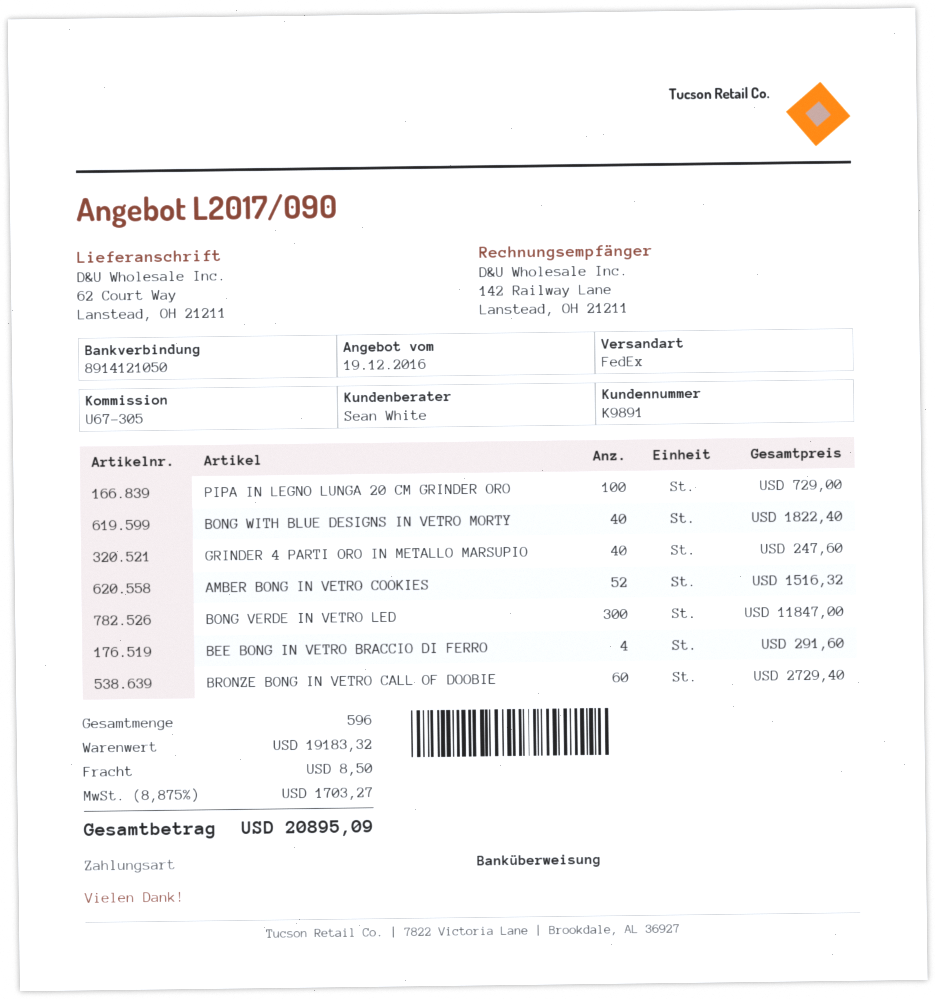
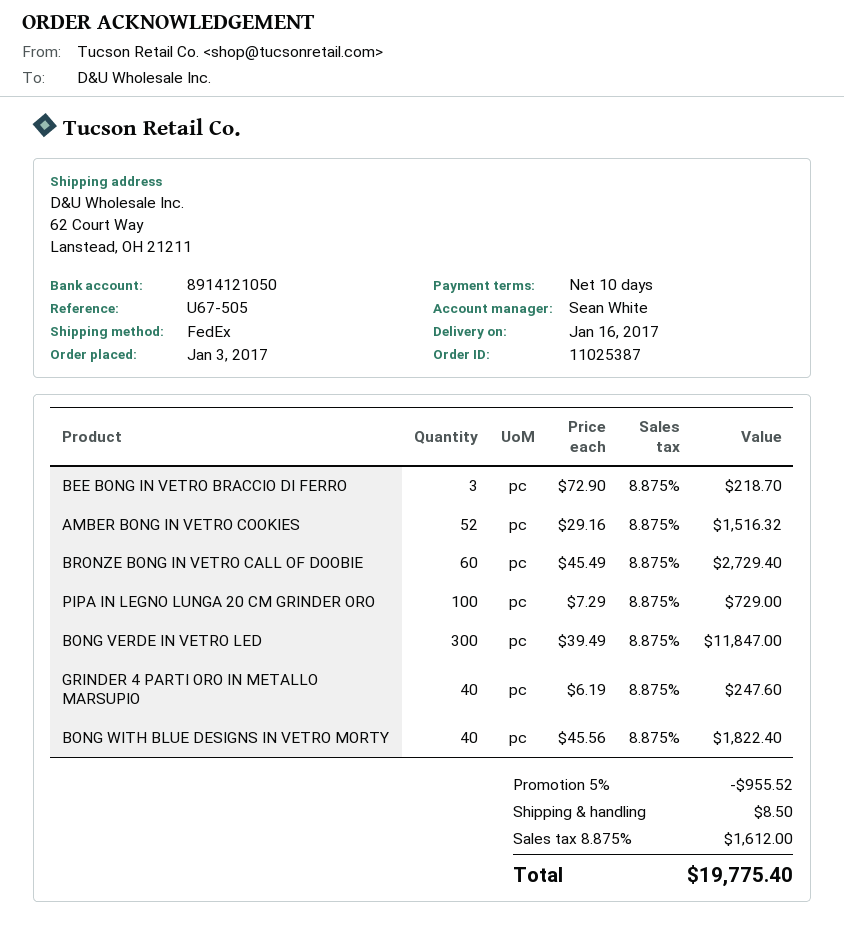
reference: U67-305 -> U67-505
BEE BONG IN VETRO BRACCIO DI FERRO: 4 for 291.60 -> 3 for 218.70
discount: none -> 5% = 955.52
tax: 8.875% = 1703.27 -> 8.875% = 1612.00
total: 20895.09 -> 19775.40

